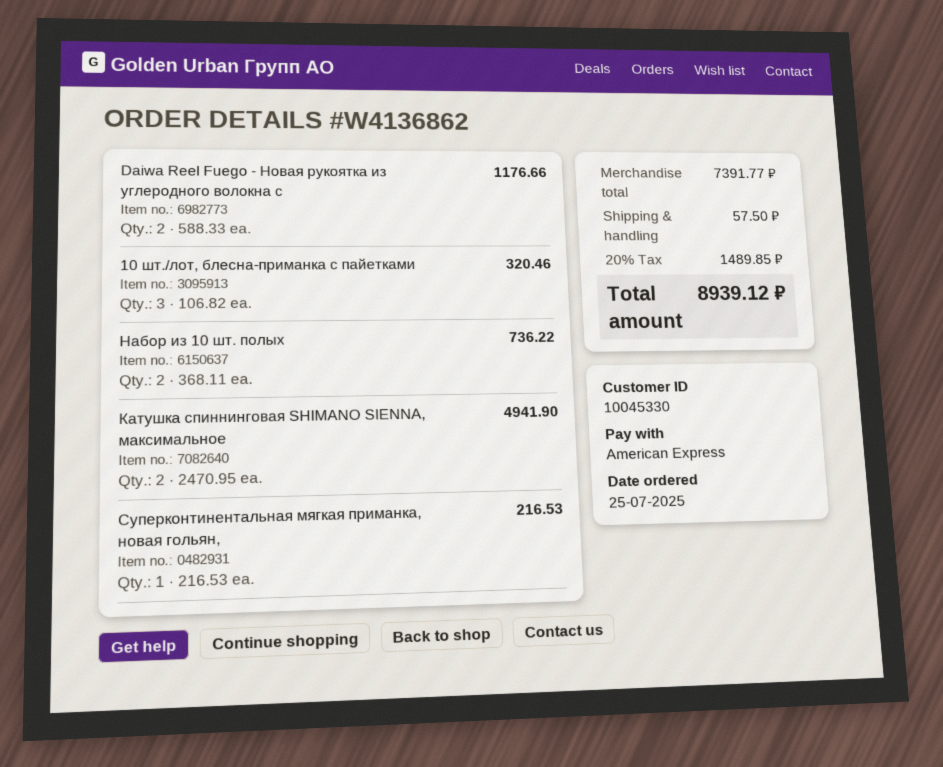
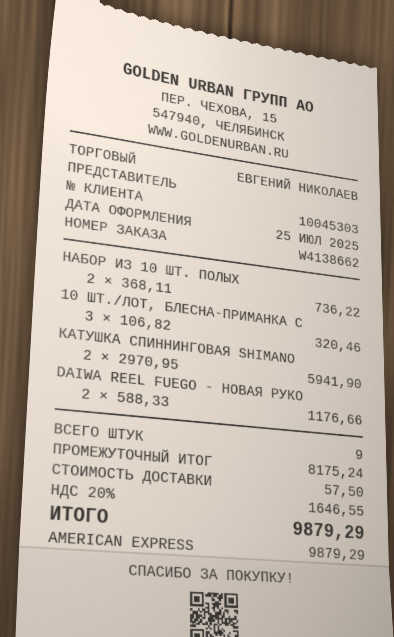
order number: W4136862 -> W4138662
customer number: 10045330 -> 10045303
Катушка спиннинговая SHIMANO SIENNA, максимальное: 2 x 2470.95 = 4941.90 -> 2 x 2970.95 = 5941.90
Суперконтинентальная мягкая приманка, новая гольян,: 1 x 216.53 = 216.53 -> none
subtotal: 7391.77 -> 8175.24
tax: 20% = 1489.85 -> 20% = 1646.55
total: 8939.12 -> 9879.29

